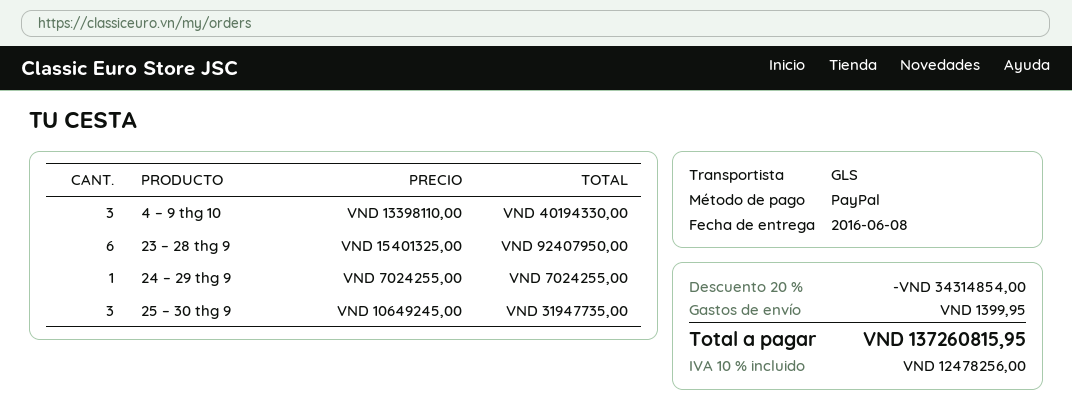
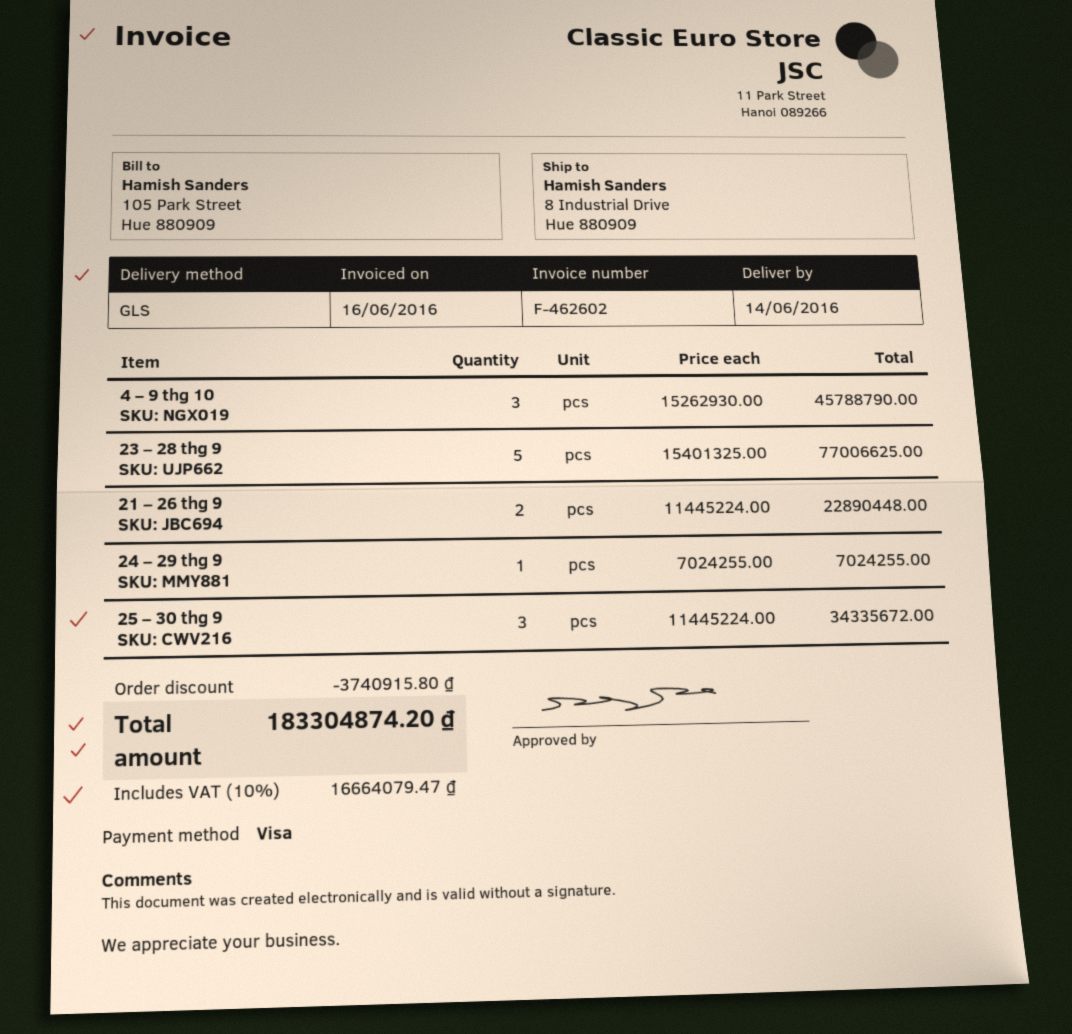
delivery date: 2016-06-08 -> 2016-06-14
payment method: PayPal -> Visa
4 – 9 thg 10: 3 x 13398110.00 = 40194330.00 -> 3 x 15262930.00 = 45788790.00
23 – 28 thg 9: 6 x 15401325.00 = 92407950.00 -> 5 x 15401325.00 = 77006625.00
25 – 30 thg 9: 3 x 10649245.00 = 31947735.00 -> 3 x 11445224.00 = 34335672.00
21 – 26 thg 9: none -> 2 x 11445224.00 = 22890448.00
discount: 34314854.00 -> 3740915.80
shipping: 1399.95 -> none
tax: 10% = 12478256.00 -> 10% = 16664079.47
total: 137260815.95 -> 183304874.20

